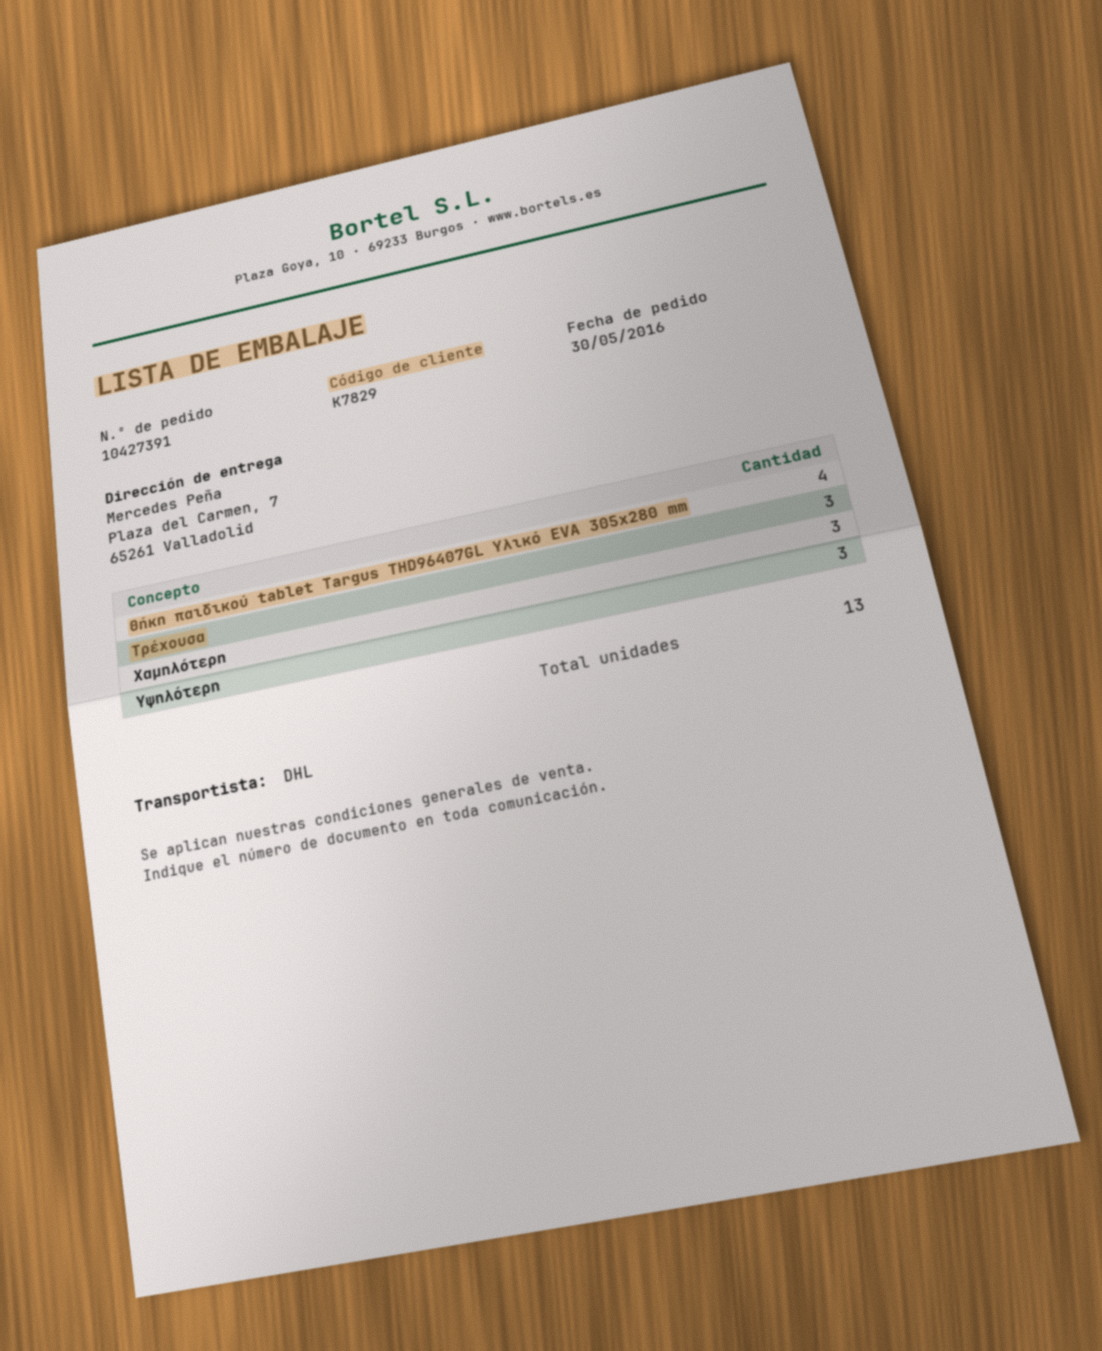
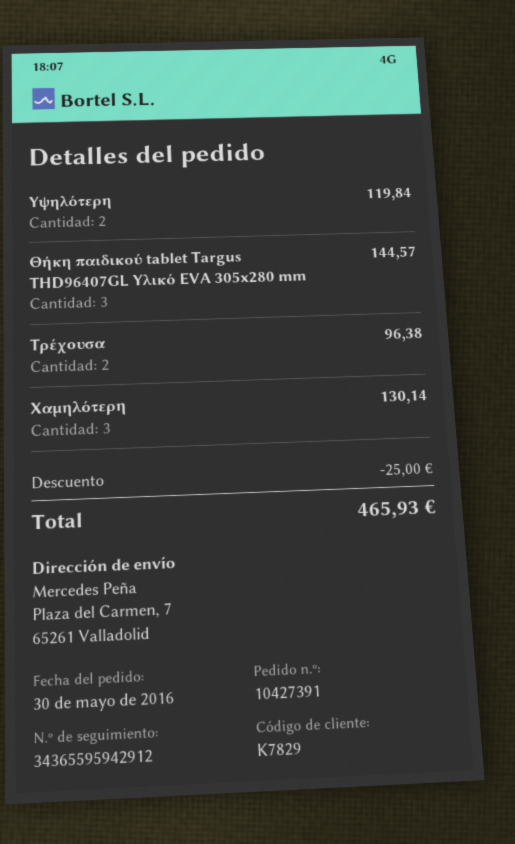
Θήκη παιδικού tablet Targus THD96407GL Υλικό EVA 305x280 mm: 4 -> 3
Τρέχουσα: 3 -> 2
Υψηλότερη: 3 -> 2

